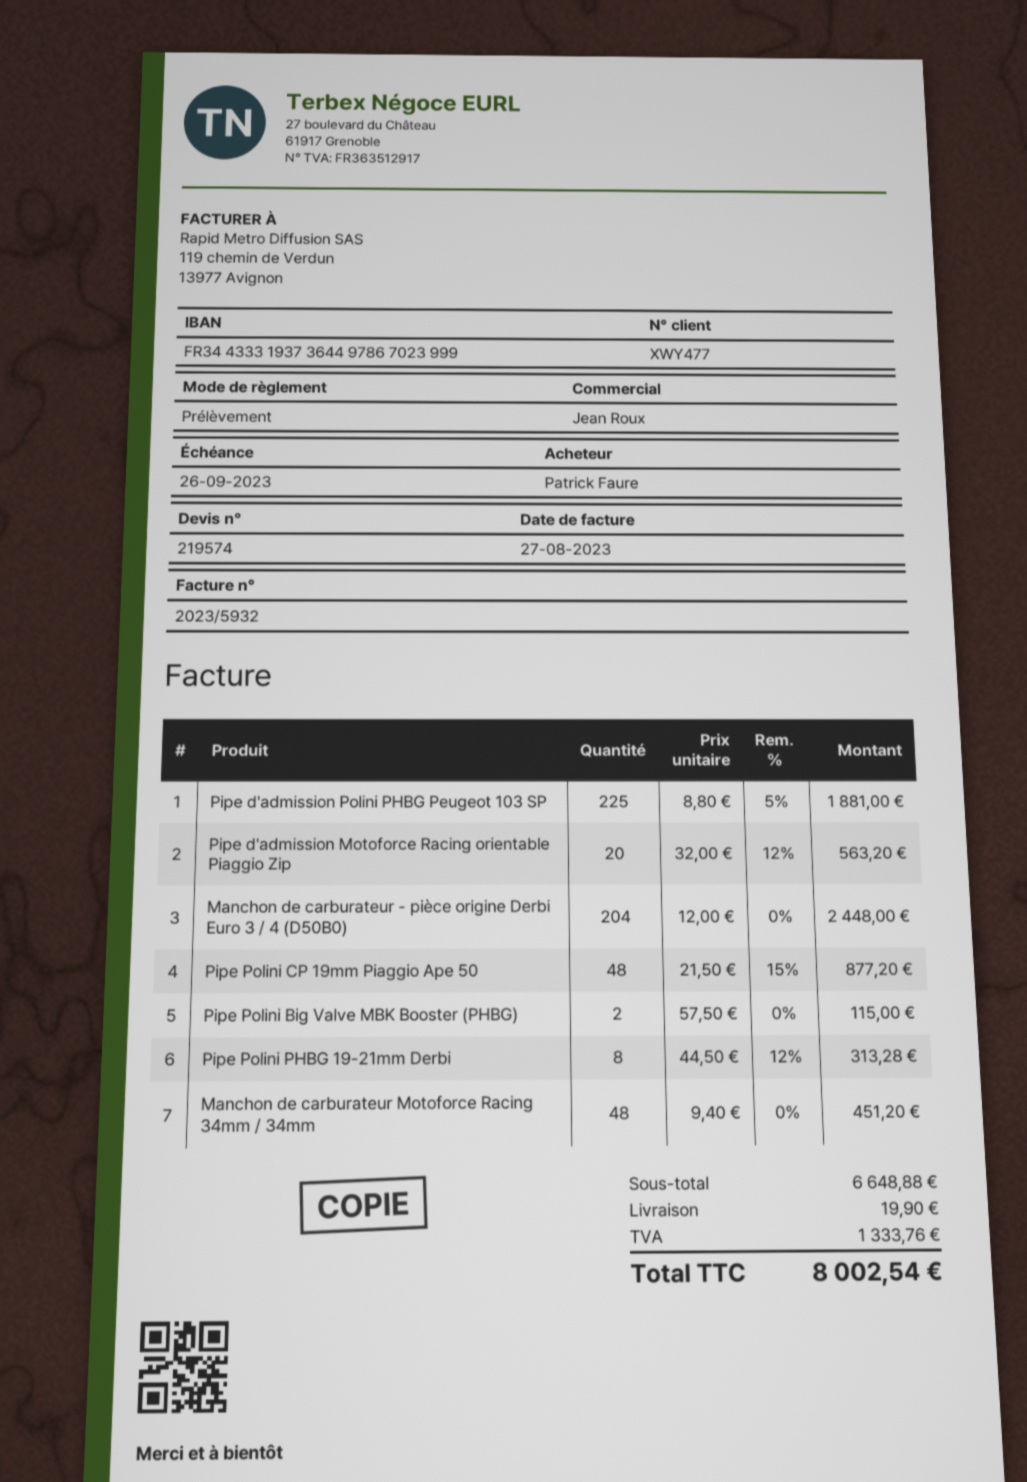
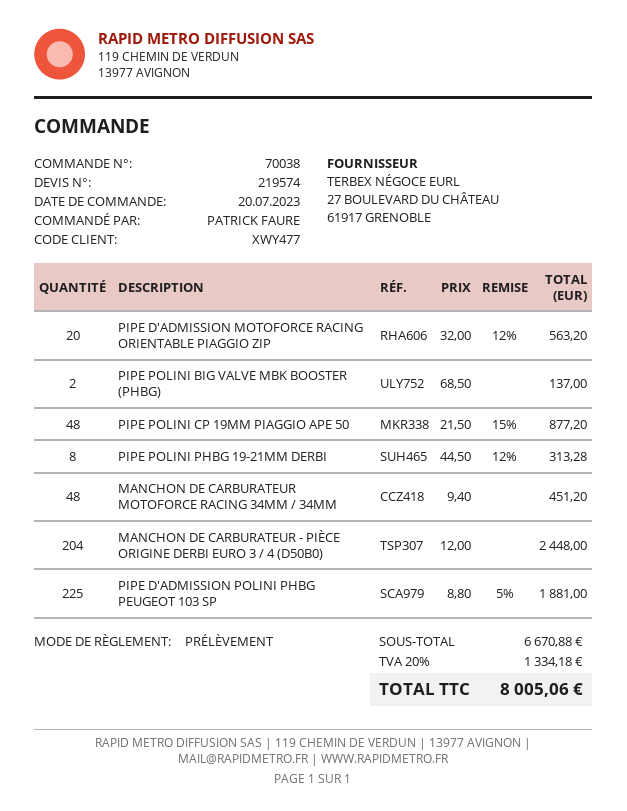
Pipe Polini Big Valve MBK Booster (PHBG): 2 x 57.50 = 115.00 -> 2 x 68.50 = 137.00
subtotal: 6648.88 -> 6670.88
shipping: 19.90 -> none
tax: 1333.76 -> 1334.18
total: 8002.54 -> 8005.06

